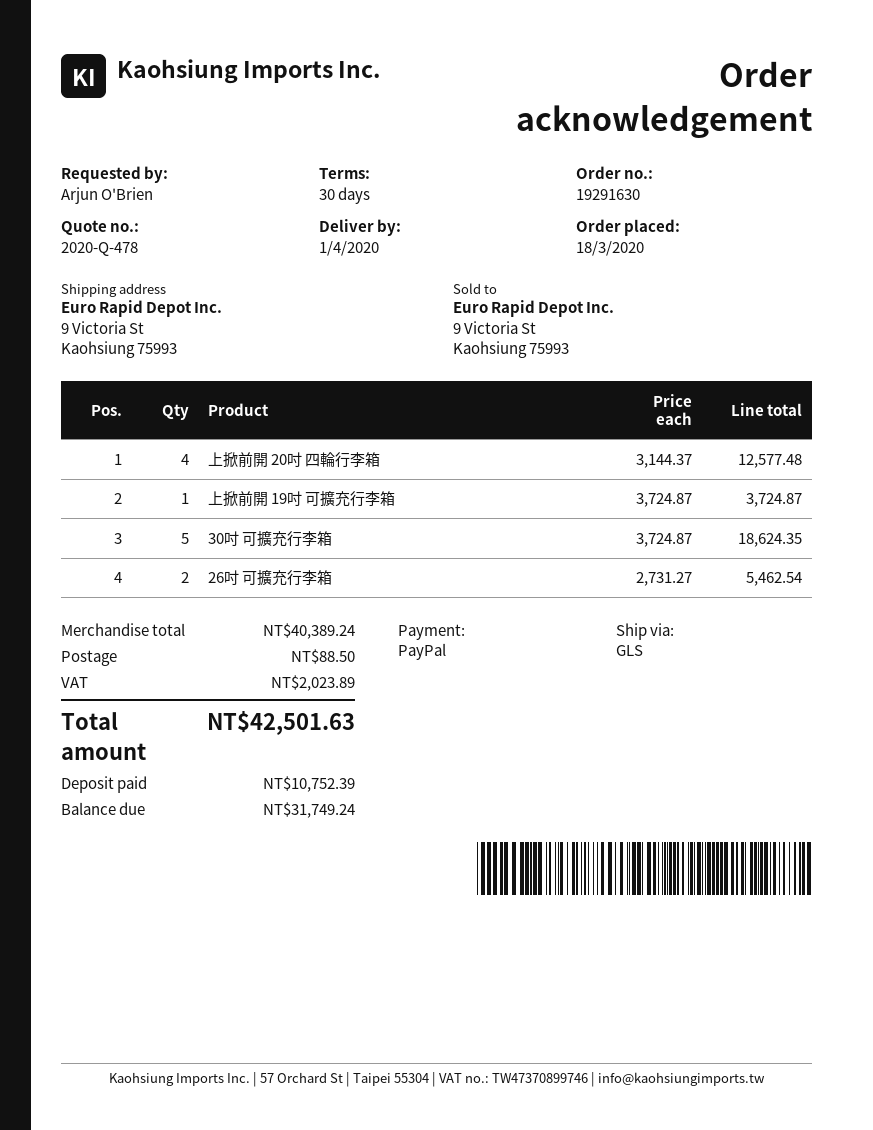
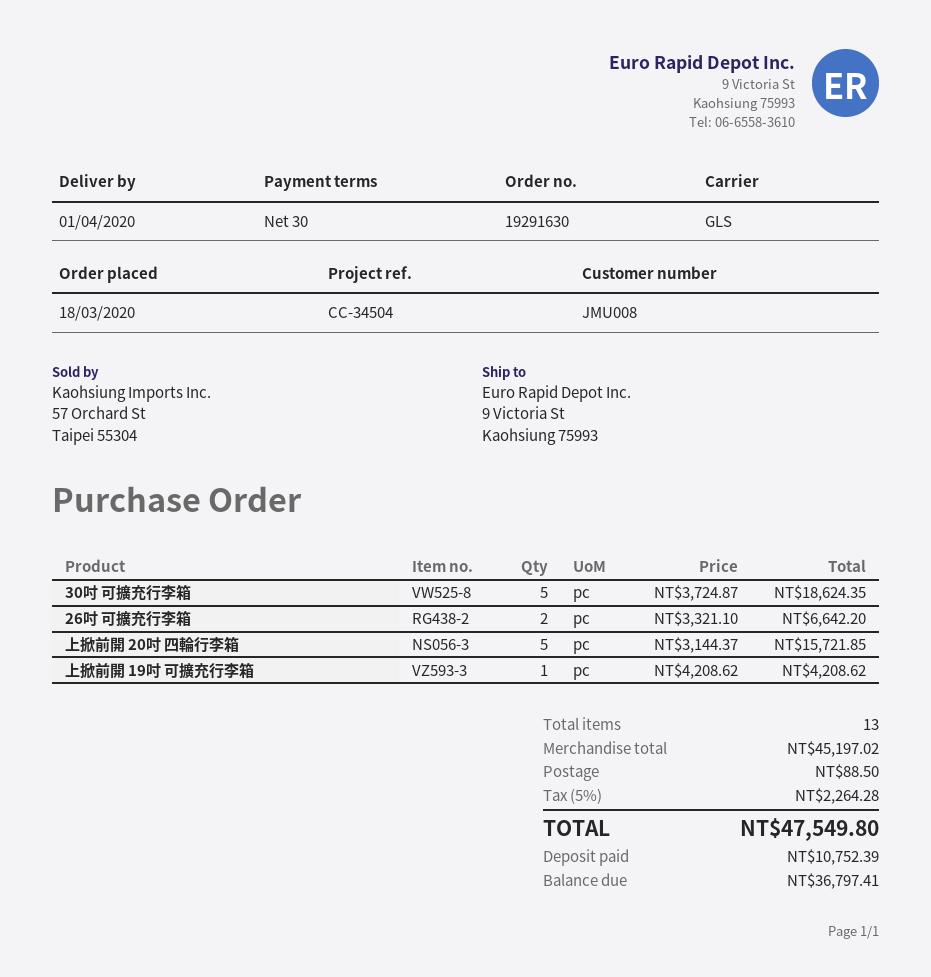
上掀前開 20吋 四輪行李箱: 4 x 3144.37 = 12577.48 -> 5 x 3144.37 = 15721.85
上掀前開 19吋 可擴充行李箱: 1 x 3724.87 = 3724.87 -> 1 x 4208.62 = 4208.62
26吋 可擴充行李箱: 2 x 2731.27 = 5462.54 -> 2 x 3321.10 = 6642.20
subtotal: 40389.24 -> 45197.02
tax: 2023.89 -> 2264.28
total: 42501.63 -> 47549.80
balance: 31749.24 -> 36797.41

